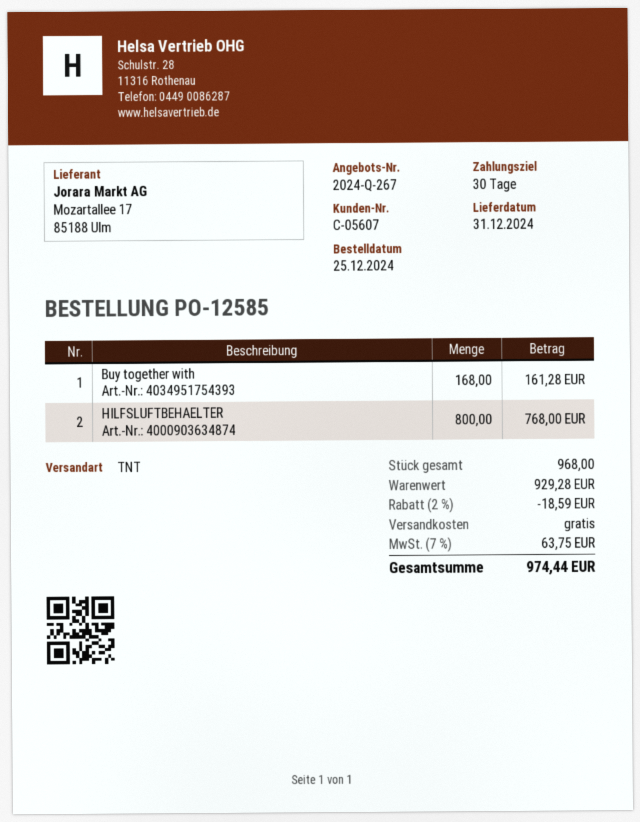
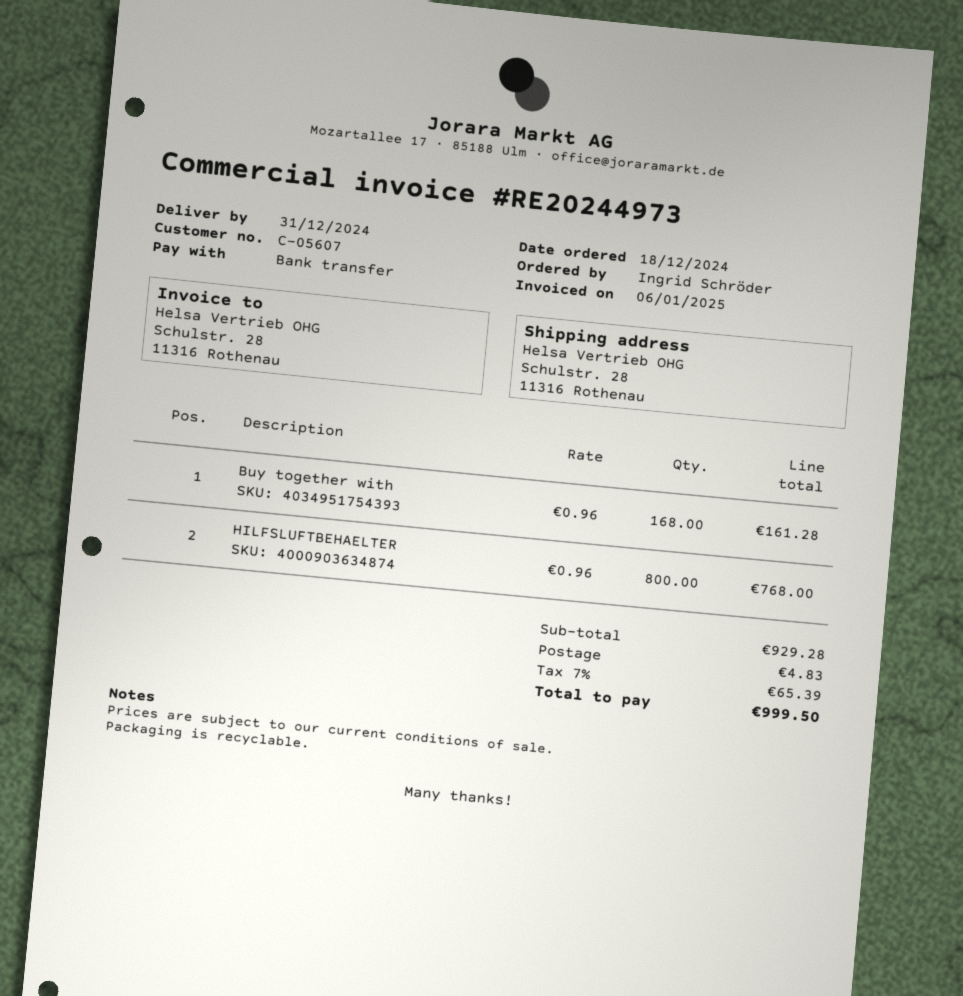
order date: 2024-12-25 -> 2024-12-18
discount: 2% = 18.59 -> none
shipping: 0.00 -> 4.83
tax: 7% = 63.75 -> 7% = 65.39
total: 974.44 -> 999.50

